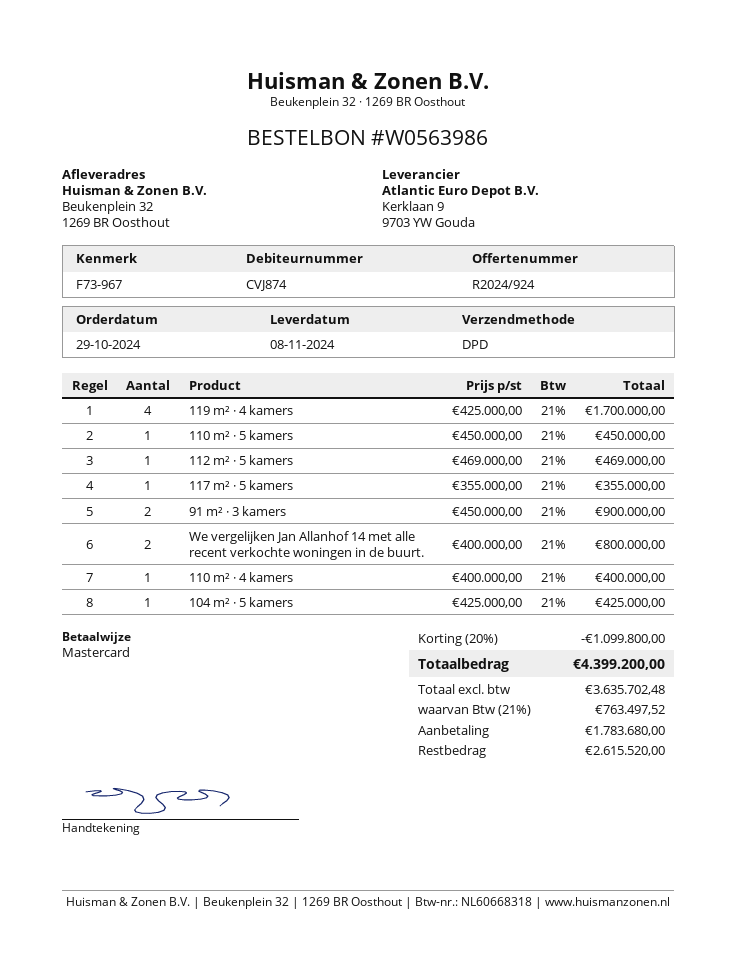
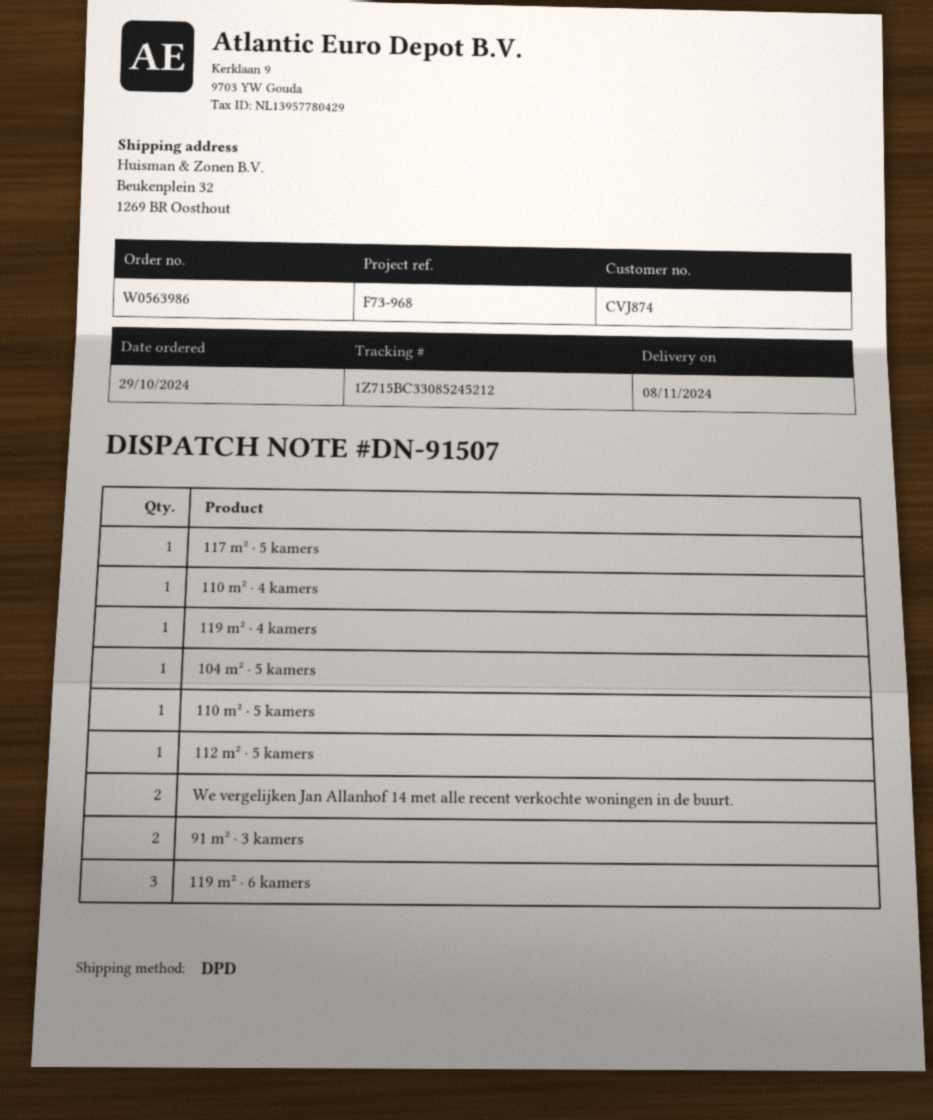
reference: F73-967 -> F73-968
119 m² · 4 kamers: 4 -> 1
119 m² · 6 kamers: none -> 3

